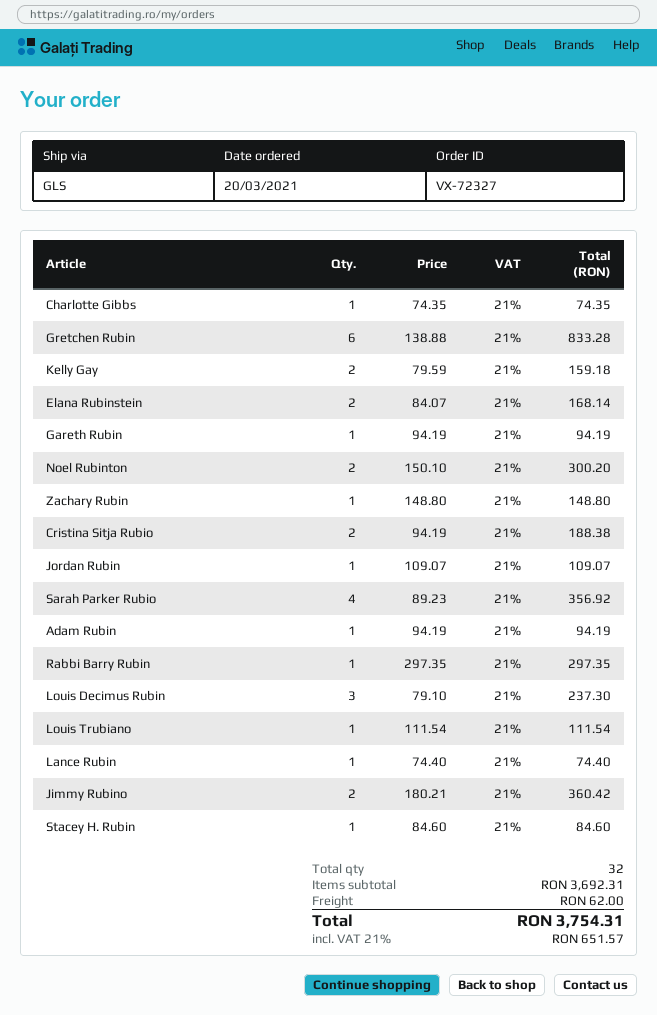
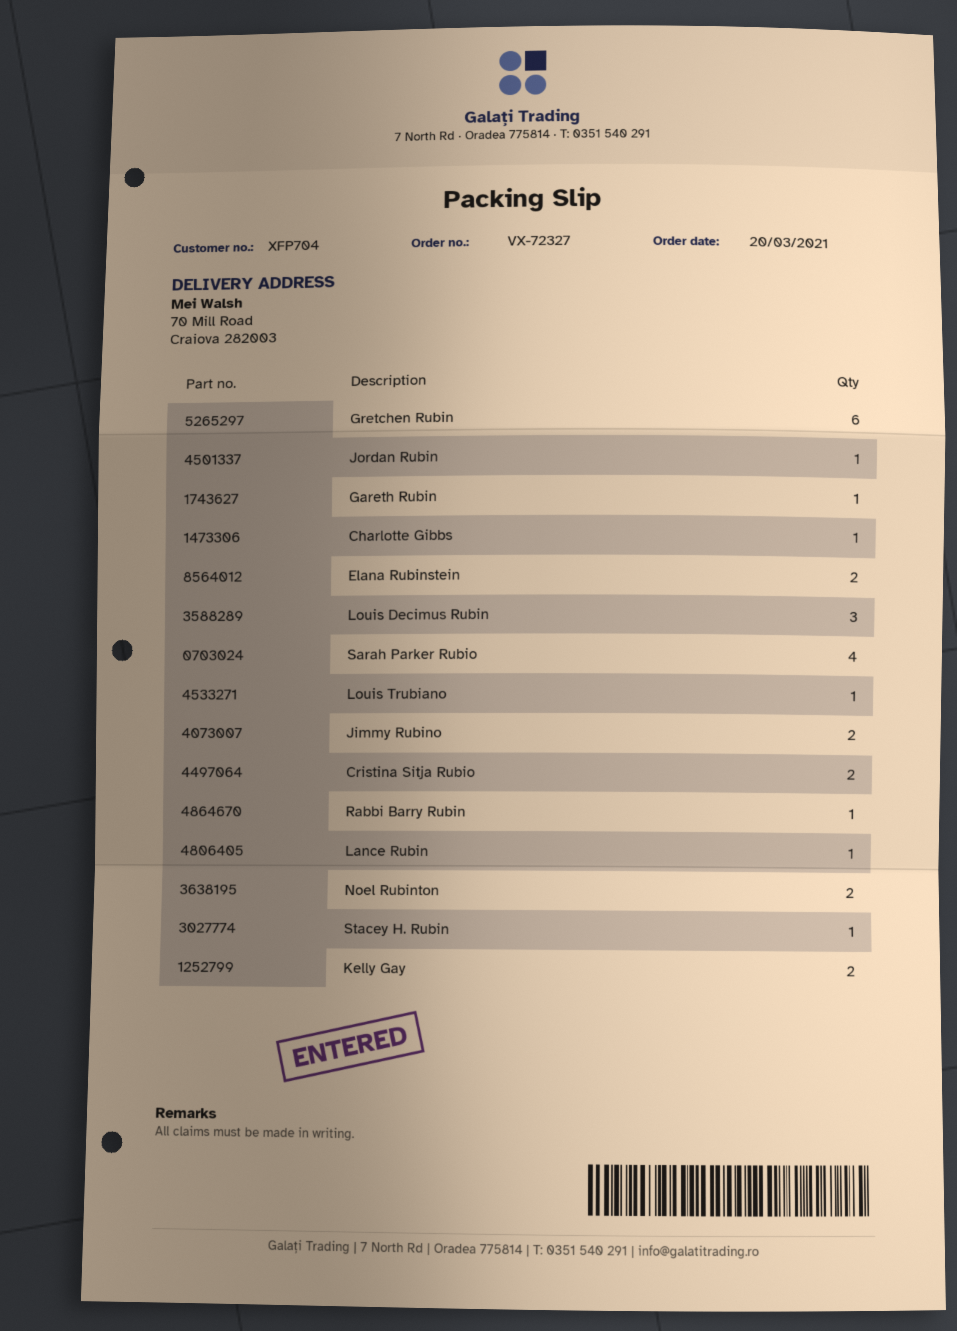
Zachary Rubin: 1 -> none
Adam Rubin: 1 -> none

